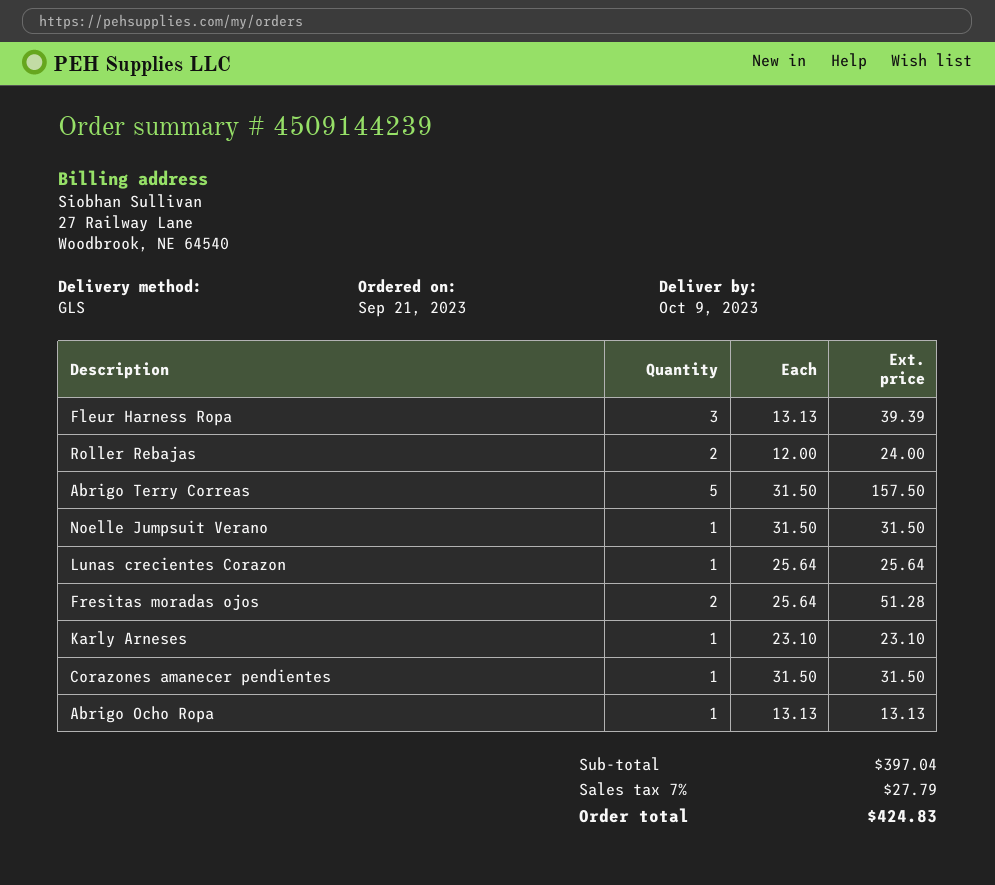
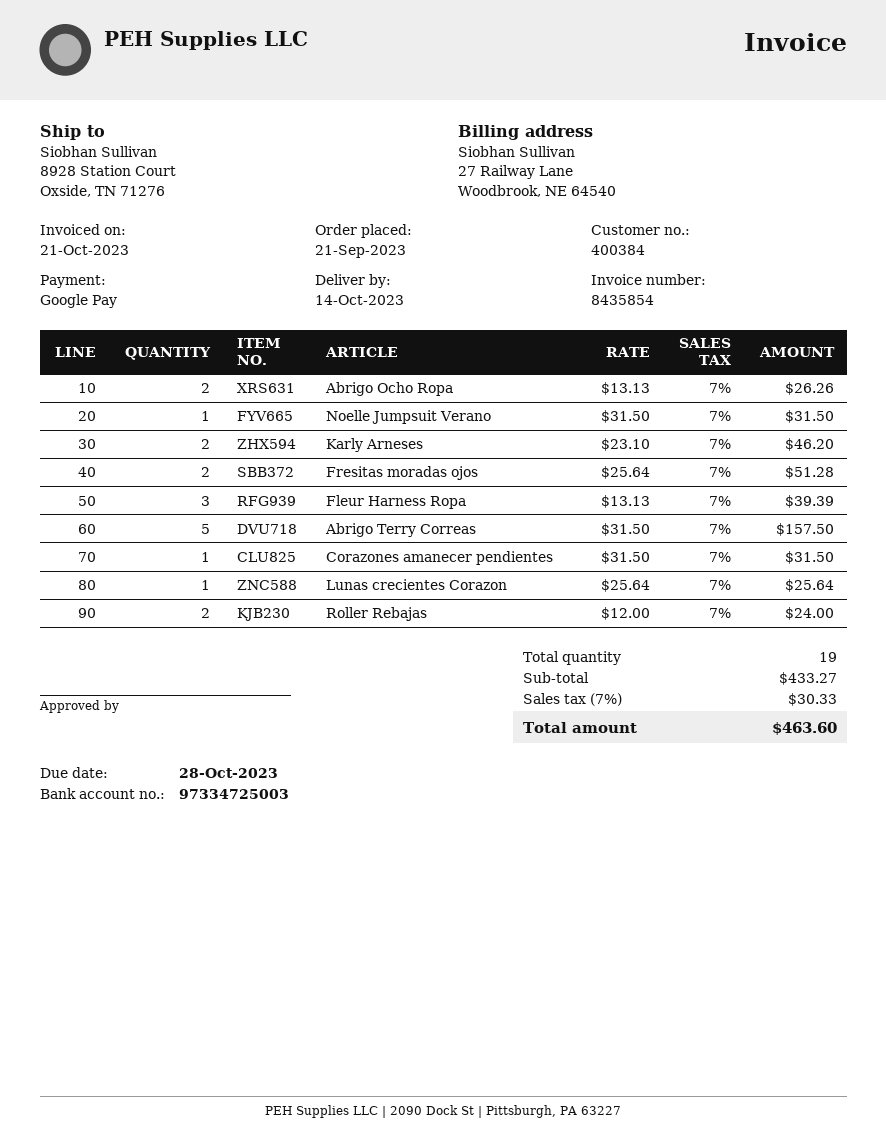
delivery date: 2023-10-09 -> 2023-10-14
Karly Arneses: 1 x 23.10 = 23.10 -> 2 x 23.10 = 46.20
Abrigo Ocho Ropa: 1 x 13.13 = 13.13 -> 2 x 13.13 = 26.26
subtotal: 397.04 -> 433.27
tax: 7% = 27.79 -> 7% = 30.33
total: 424.83 -> 463.60

